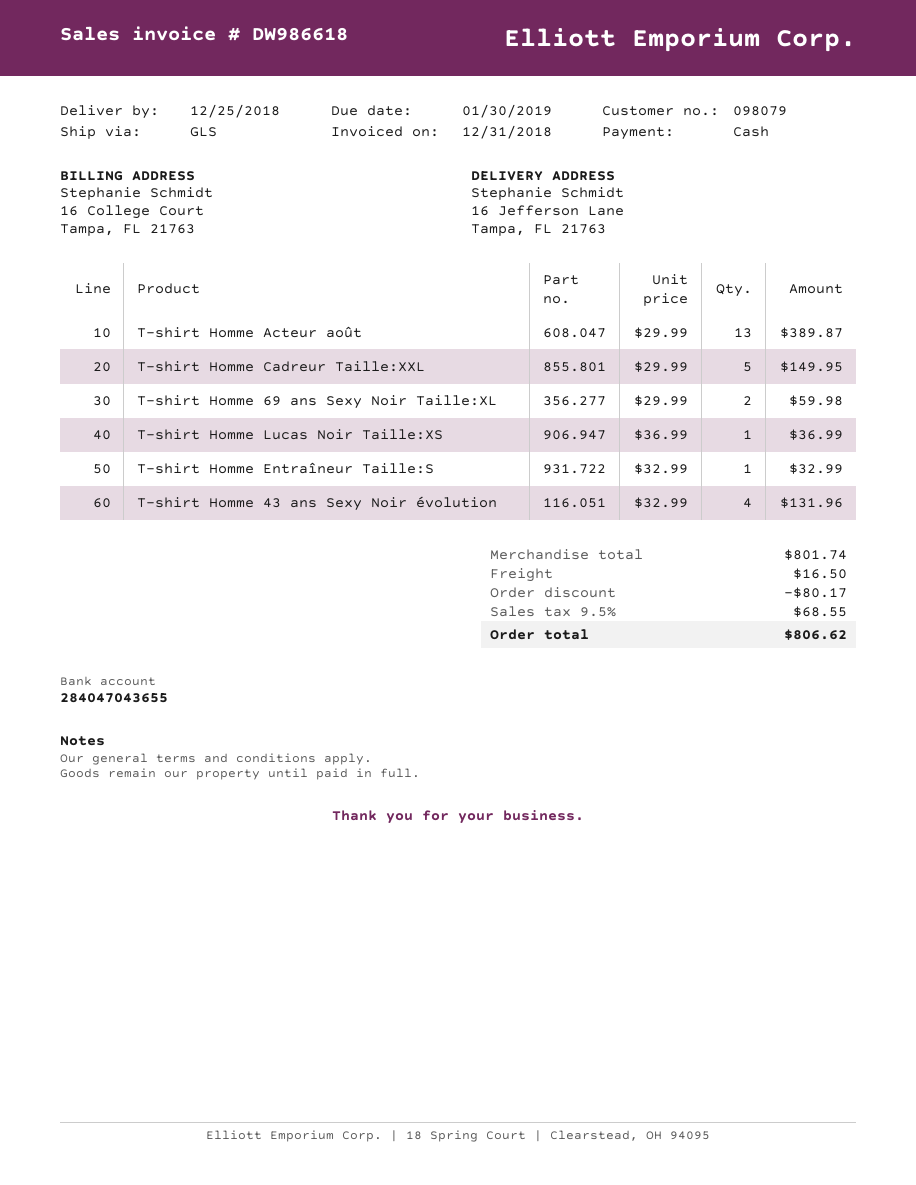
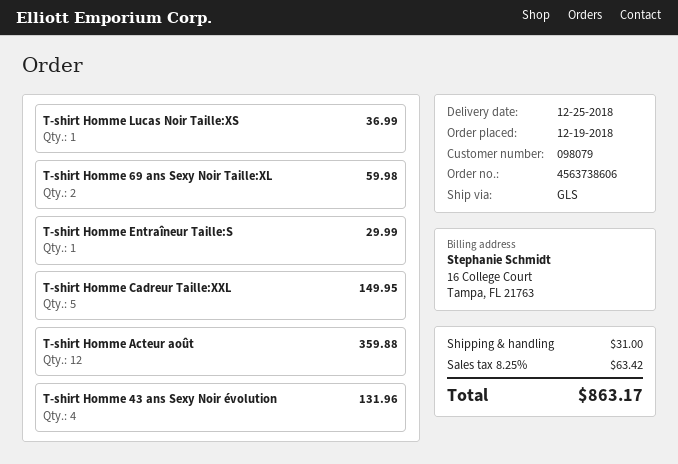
T-shirt Homme Acteur août: 13 for 389.87 -> 12 for 359.88
T-shirt Homme Entraîneur Taille:S: 1 for 32.99 -> 1 for 29.99
discount: 80.17 -> none
shipping: 16.50 -> 31.00
tax: 9.5% = 68.55 -> 8.25% = 63.42
total: 806.62 -> 863.17

